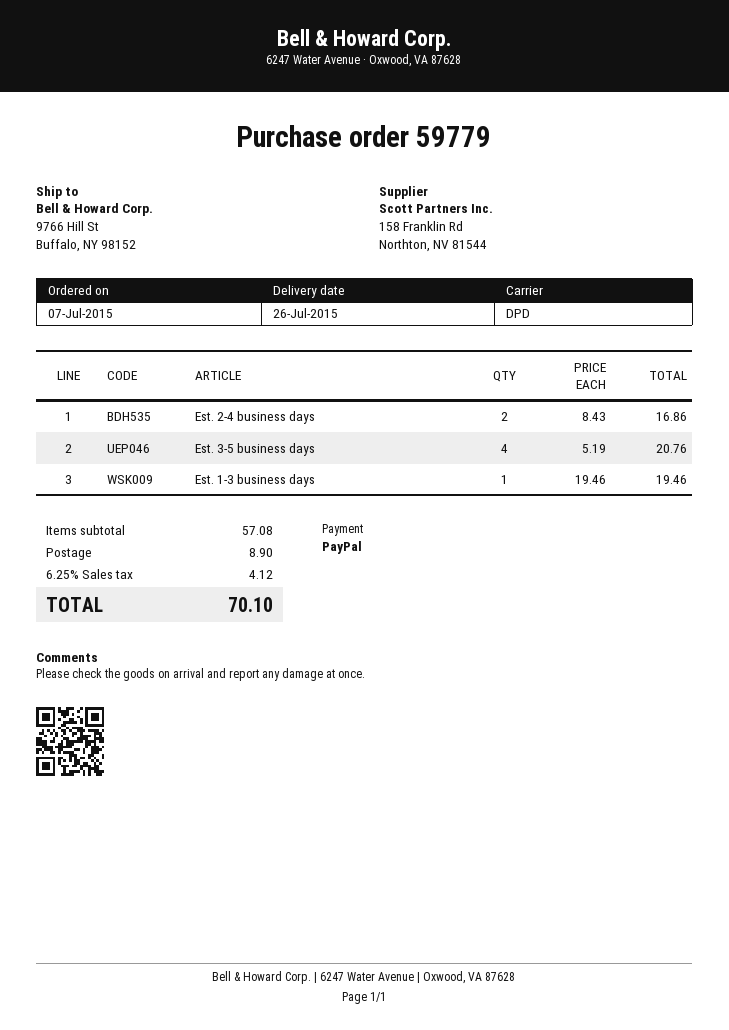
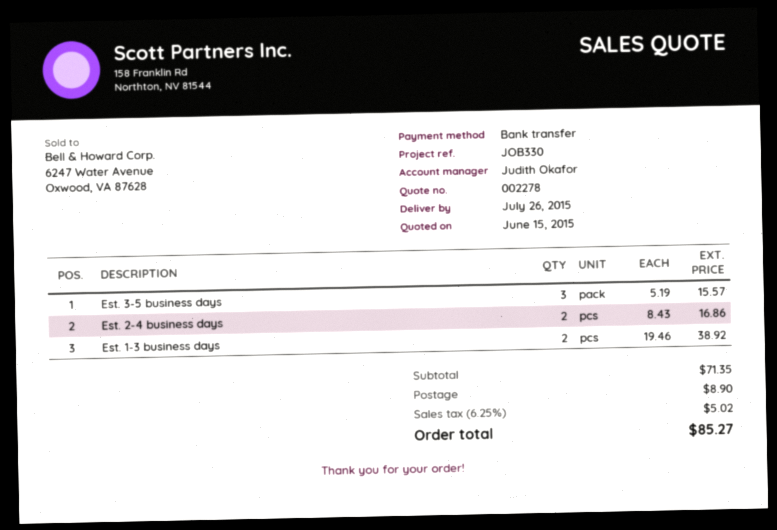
payment method: PayPal -> bank transfer
Est. 3-5 business days: 4 x 5.19 = 20.76 -> 3 x 5.19 = 15.57
Est. 1-3 business days: 1 x 19.46 = 19.46 -> 2 x 19.46 = 38.92
subtotal: 57.08 -> 71.35
tax: 6.25% = 4.12 -> 6.25% = 5.02
total: 70.10 -> 85.27

